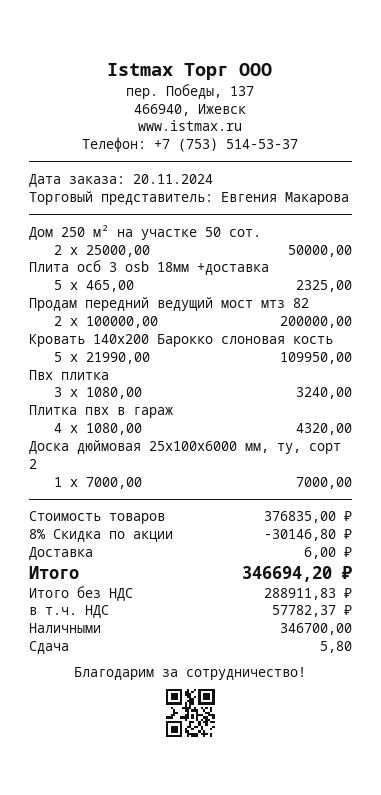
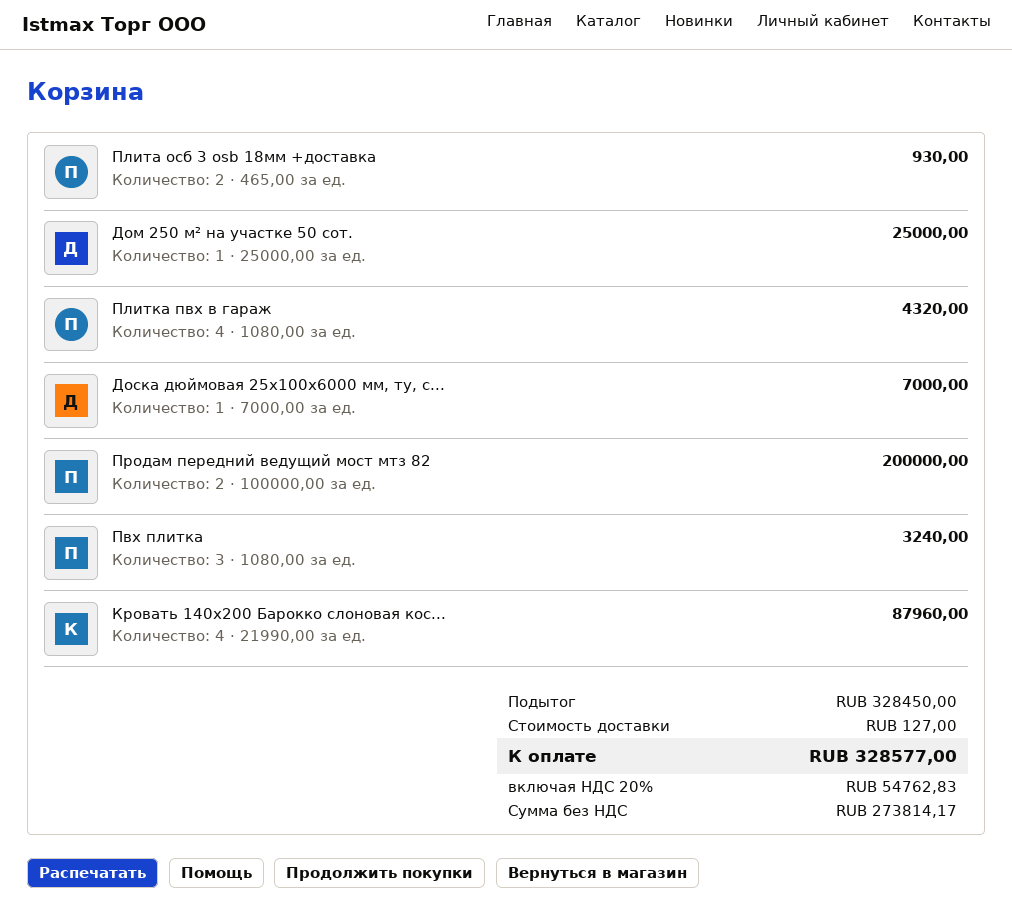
Дом 250 м² на участке 50 сот.: 2 x 25000.00 = 50000.00 -> 1 x 25000.00 = 25000.00
Плита осб 3 osb 18мм +доставка: 5 x 465.00 = 2325.00 -> 2 x 465.00 = 930.00
Кровать 140х200 Барокко слоновая кость: 5 x 21990.00 = 109950.00 -> 4 x 21990.00 = 87960.00
subtotal: 376835.00 -> 328450.00
discount: 8% = 30146.80 -> none
shipping: 6.00 -> 127.00
net: 288911.83 -> 273814.17
tax: 57782.37 -> 54762.83
total: 346694.20 -> 328577.00

